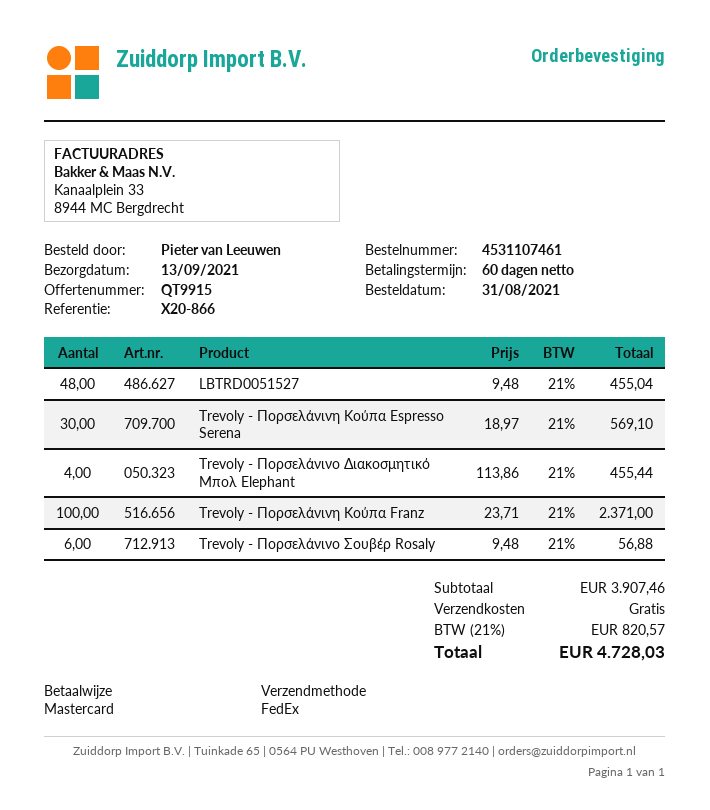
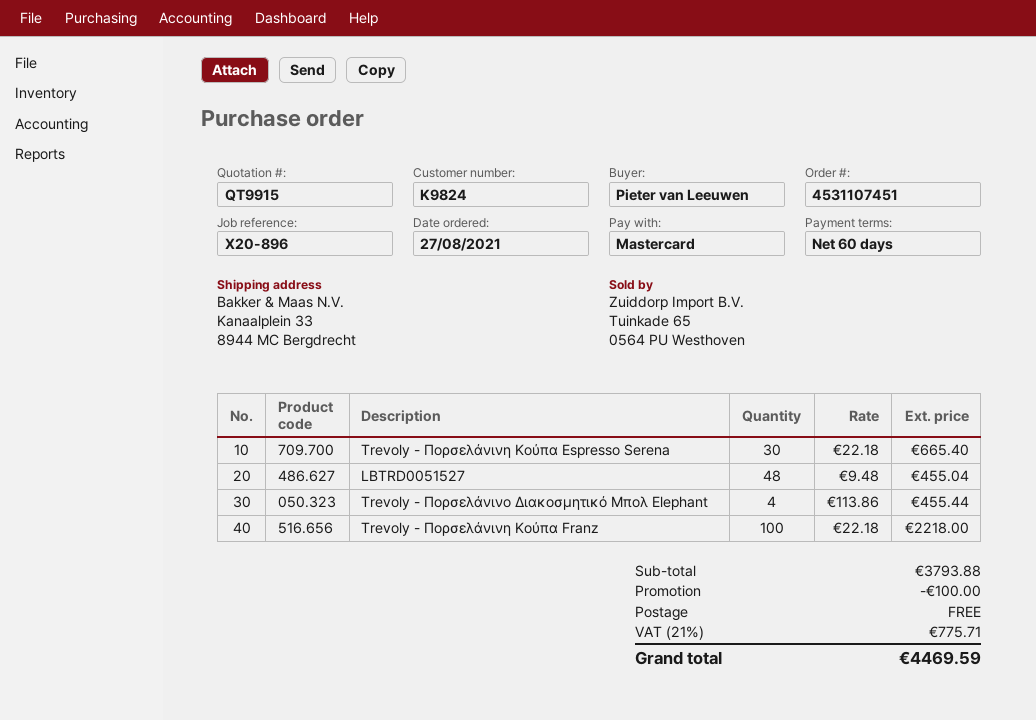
order number: 4531107461 -> 4531107451
order date: 2021-08-31 -> 2021-08-27
reference: X20-866 -> X20-896
Trevoly - Πορσελάνινη Κούπα Espresso Serena: 30 x 18.97 = 569.10 -> 30 x 22.18 = 665.40
Trevoly - Πορσελάνινη Κούπα Franz: 100 x 23.71 = 2371.00 -> 100 x 22.18 = 2218.00
Trevoly - Πορσελάνινο Σουβέρ Rosaly: 6 x 9.48 = 56.88 -> none
subtotal: 3907.46 -> 3793.88
discount: none -> 100.00
tax: 21% = 820.57 -> 21% = 775.71
total: 4728.03 -> 4469.59

